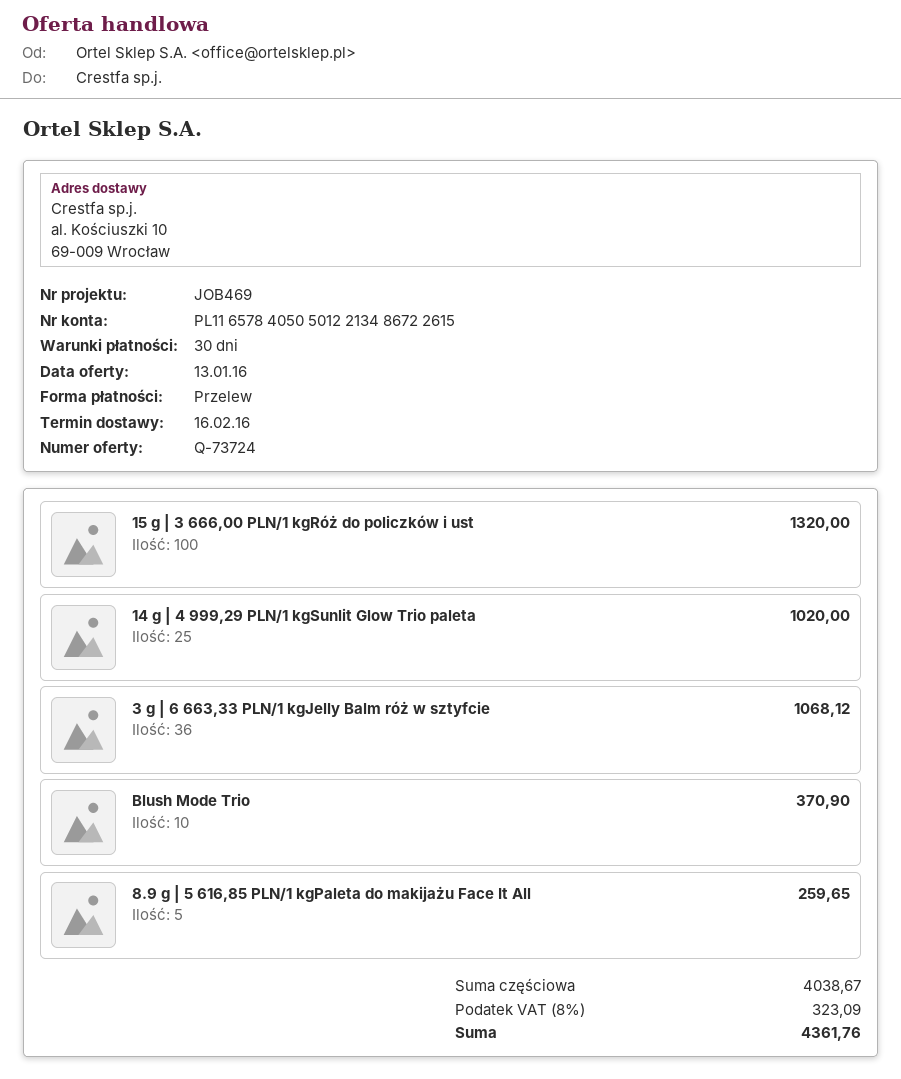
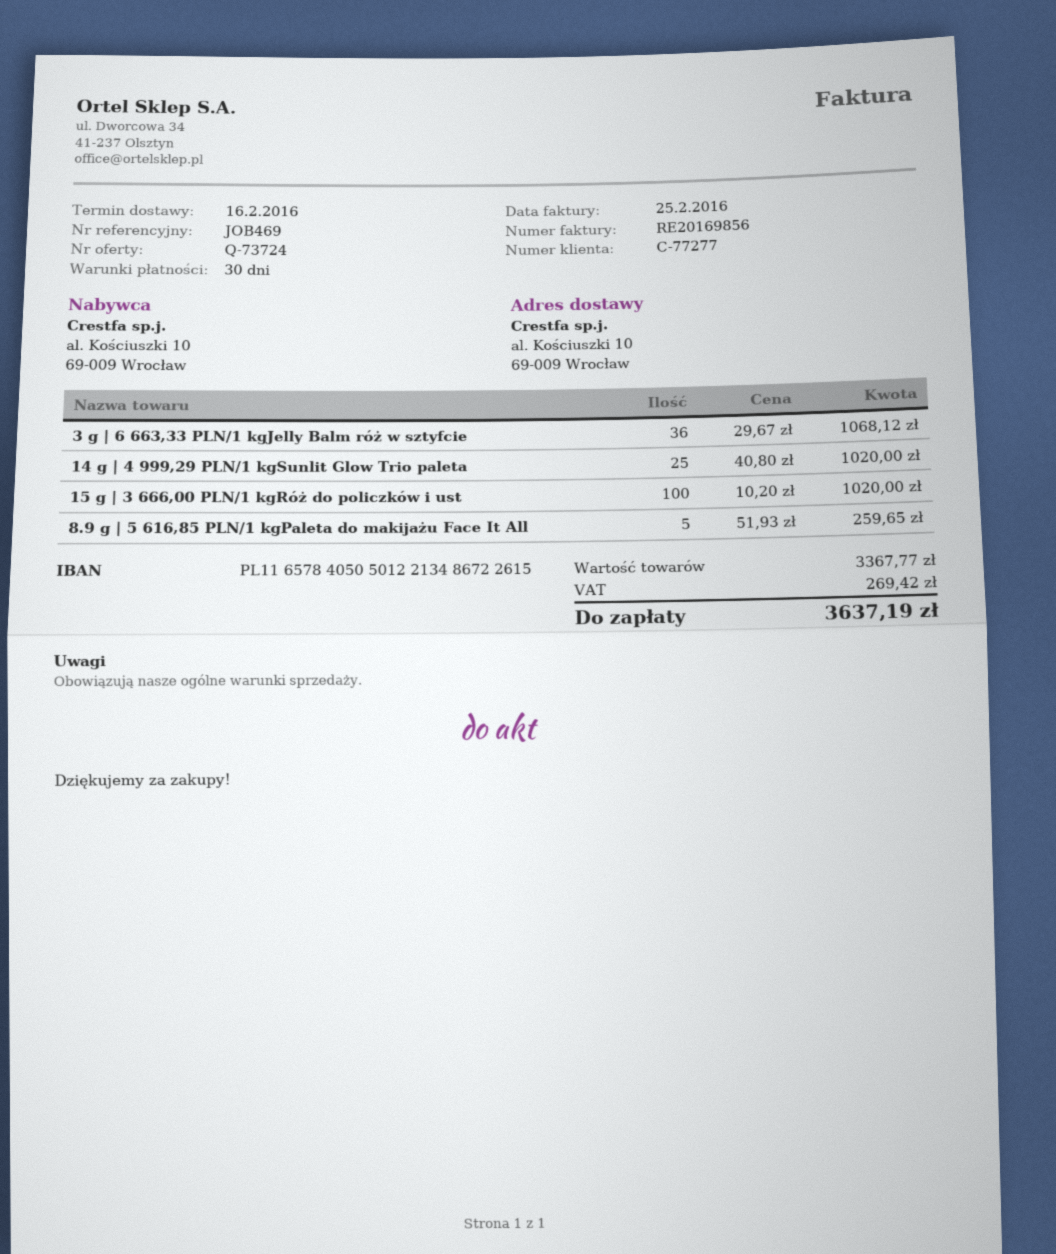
15 g | 3 666,00 PLN/1 kgRóż do policzków i ust: 100 for 1320.00 -> 100 for 1020.00
Blush Mode Trio: 10 for 370.90 -> none
subtotal: 4038.67 -> 3367.77
tax: 323.09 -> 269.42
total: 4361.76 -> 3637.19

